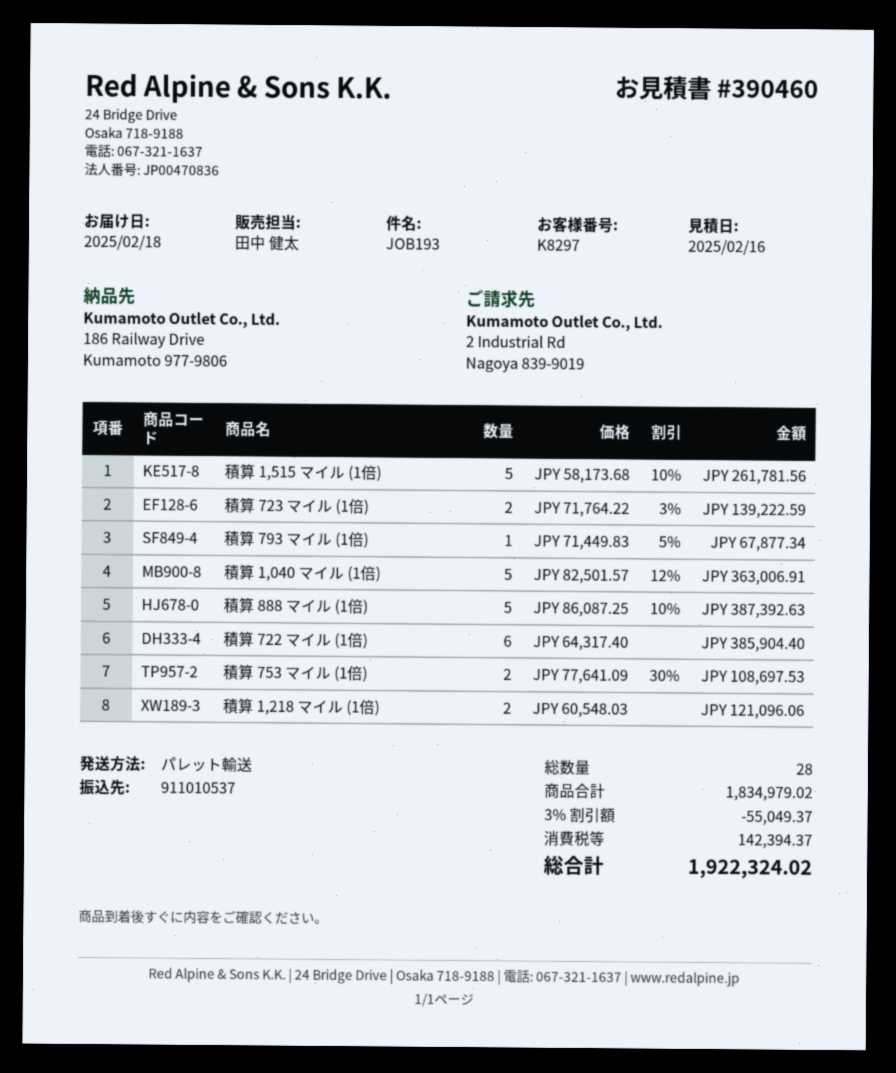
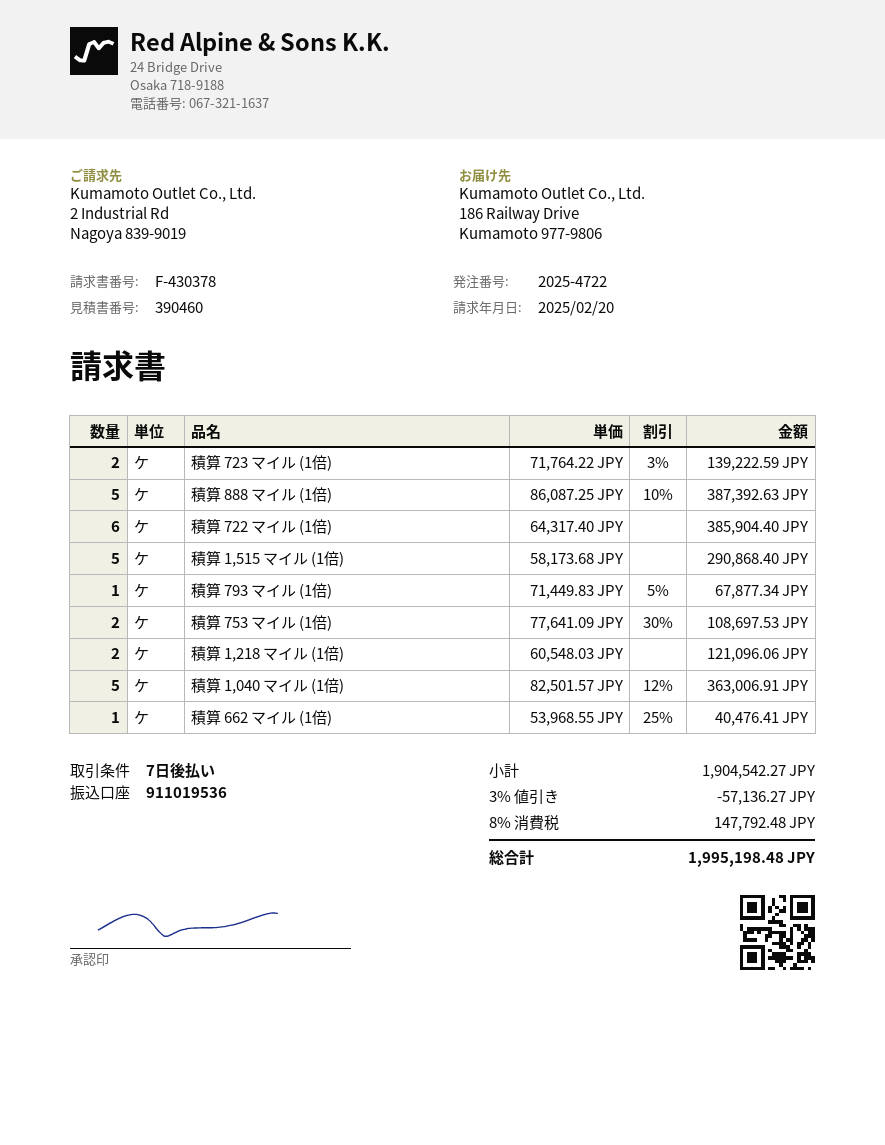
bank account: 911010537 -> 911019536
積算 1,515 マイル (1倍): 5 x 58173.68 - 10% = 261781.56 -> 5 x 58173.68 = 290868.40
積算 662 マイル (1倍): none -> 1 x 53968.55 - 25% = 40476.41
subtotal: 1834979.02 -> 1904542.27
discount: 3% = 55049.37 -> 3% = 57136.27
tax: 142394.37 -> 147792.48
total: 1922324.02 -> 1995198.48

